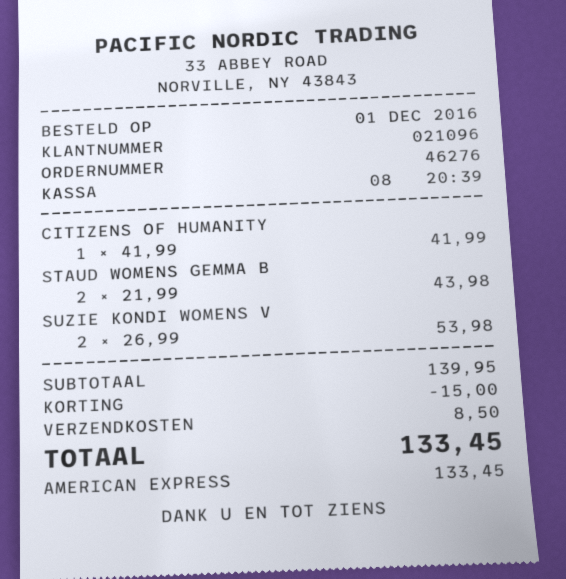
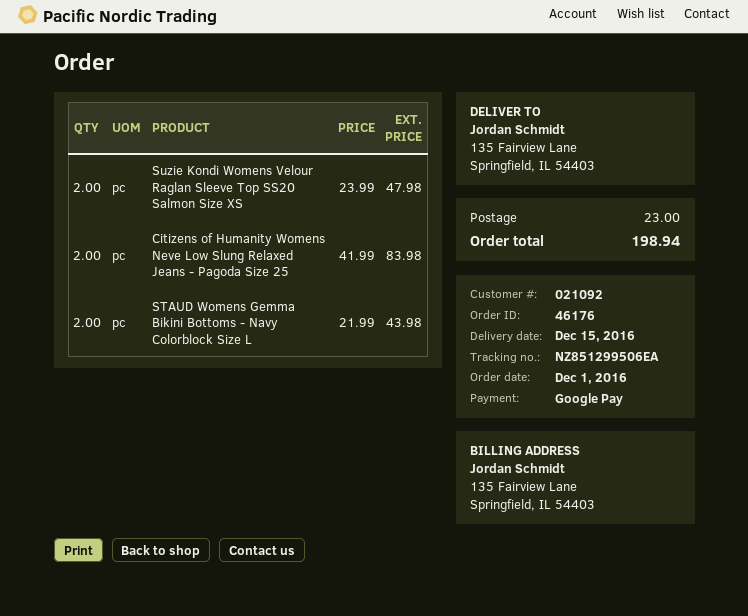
order number: 46276 -> 46176
customer number: 021096 -> 021092
payment method: American Express -> Google Pay
CITIZENS OF HUMANITY: 1 x 41.99 = 41.99 -> 2 x 41.99 = 83.98
SUZIE KONDI WOMENS V: 2 x 26.99 = 53.98 -> 2 x 23.99 = 47.98
discount: 15.00 -> none
shipping: 8.50 -> 23.00
total: 133.45 -> 198.94

